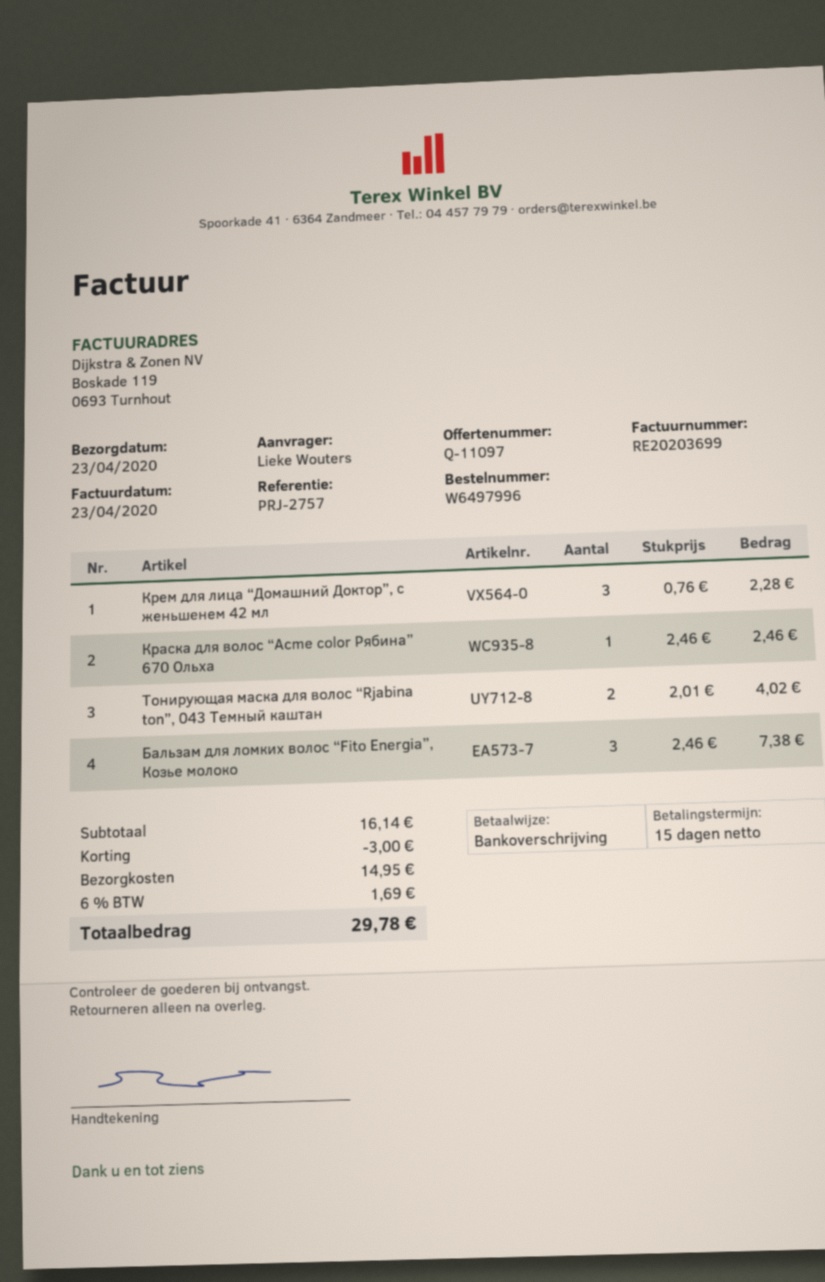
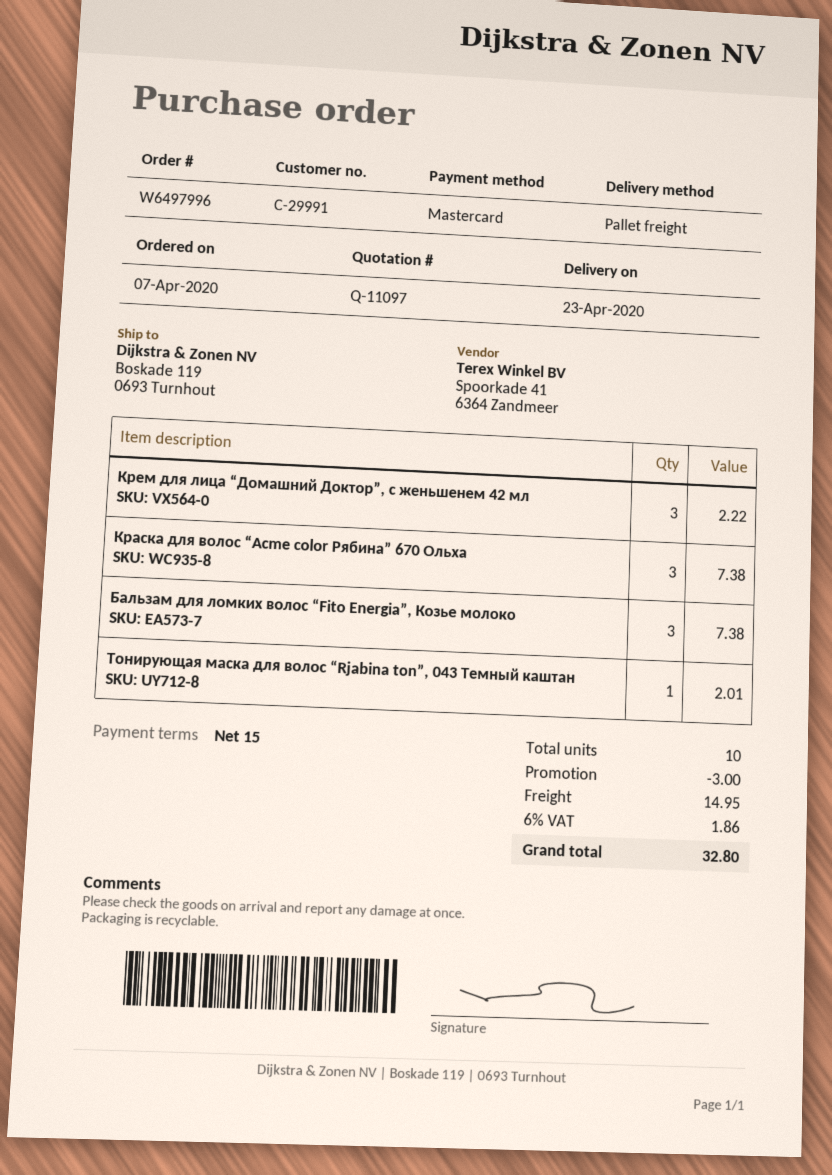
payment method: bank transfer -> Mastercard
Крем для лица “Домашний Доктор”, с женьшенем 42 мл: 3 for 2.28 -> 3 for 2.22
Краска для волос “Acme color Рябина” 670 Ольха: 1 for 2.46 -> 3 for 7.38
Тонирующая маска для волос “Rjabina ton”, 043 Темный каштан: 2 for 4.02 -> 1 for 2.01
tax: 6% = 1.69 -> 6% = 1.86
total: 29.78 -> 32.80

